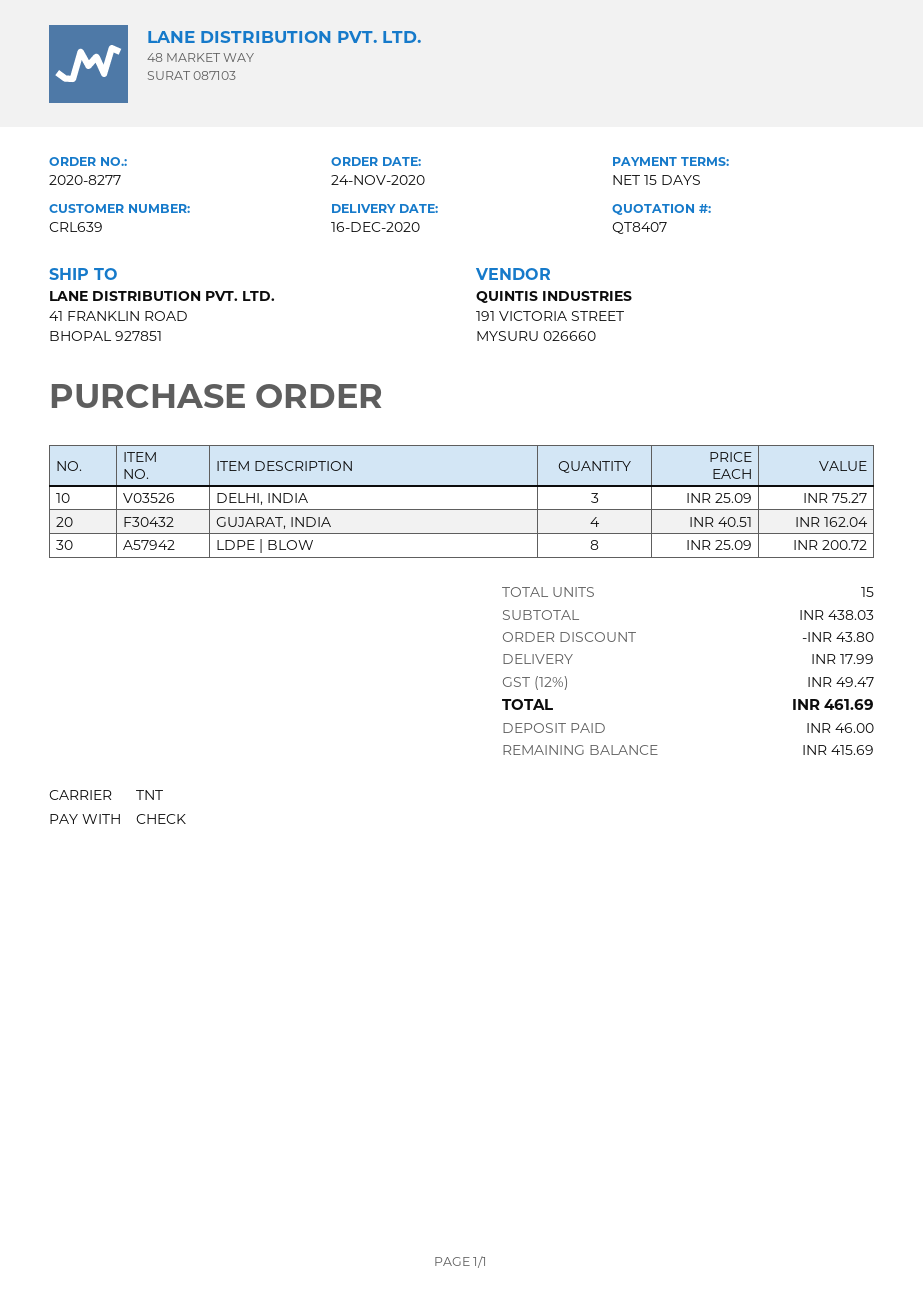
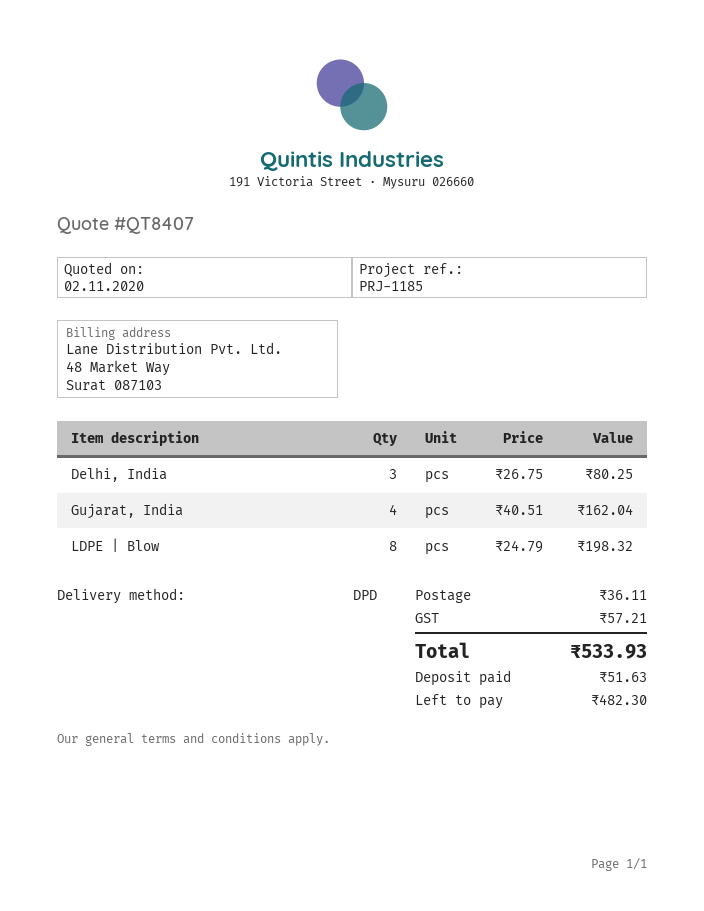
shipping method: TNT -> DPD
DELHI, INDIA: 3 x 25.09 = 75.27 -> 3 x 26.75 = 80.25
LDPE | BLOW: 8 x 25.09 = 200.72 -> 8 x 24.79 = 198.32
discount: 43.80 -> none
shipping: 17.99 -> 36.11
tax: 49.47 -> 57.21
total: 461.69 -> 533.93
deposit: 46.00 -> 51.63
balance: 415.69 -> 482.30

